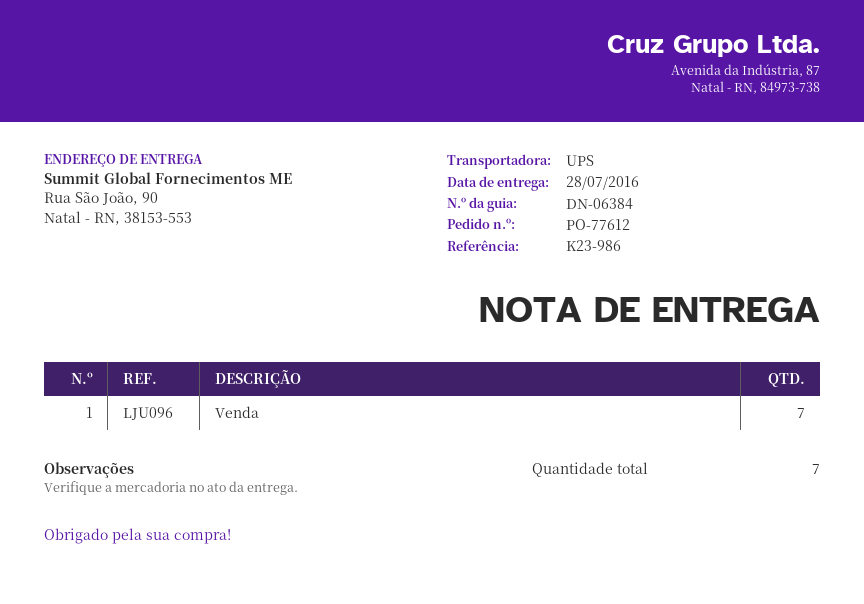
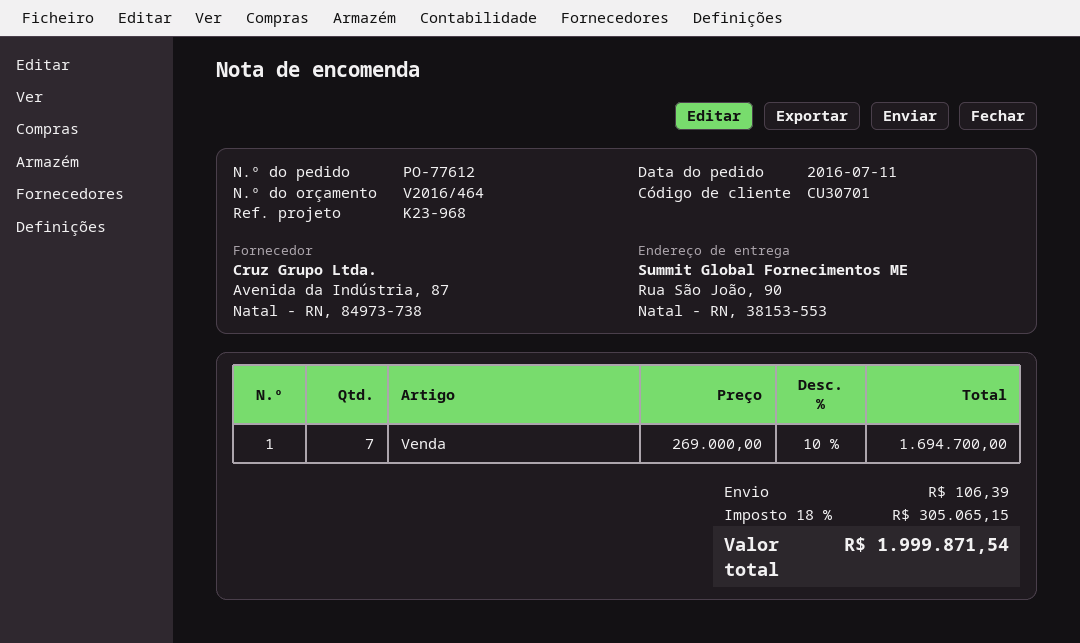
reference: K23-986 -> K23-968

